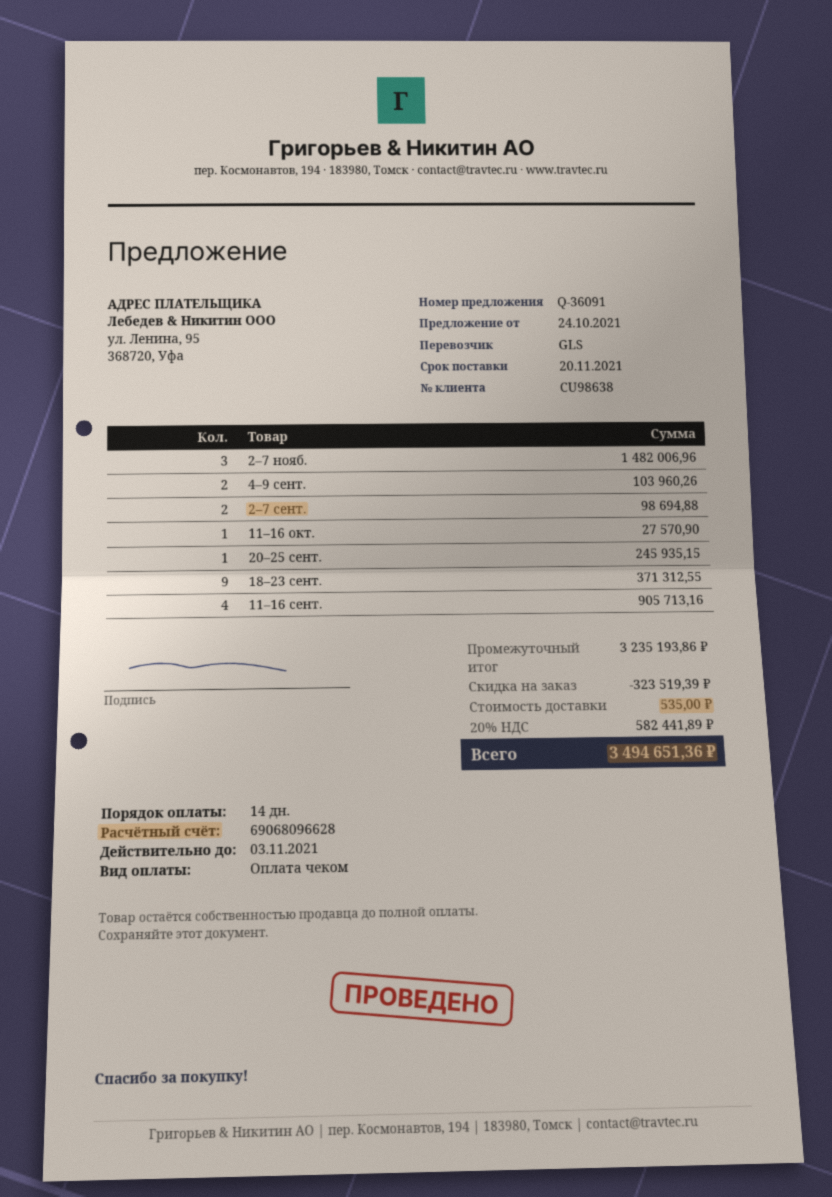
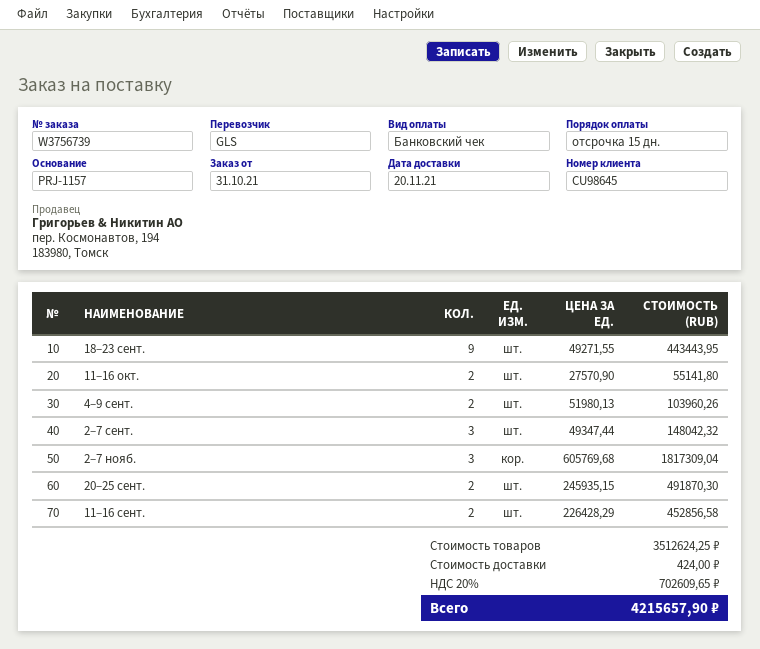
payment terms: 14 days -> 15 days
customer number: CU98638 -> CU98645
2–7 нояб.: 3 for 1482006.96 -> 3 for 1817309.04
2–7 сент.: 2 for 98694.88 -> 3 for 148042.32
11–16 окт.: 1 for 27570.90 -> 2 for 55141.80
20–25 сент.: 1 for 245935.15 -> 2 for 491870.30
18–23 сент.: 9 for 371312.55 -> 9 for 443443.95
11–16 сент.: 4 for 905713.16 -> 2 for 452856.58
subtotal: 3235193.86 -> 3512624.25
discount: 323519.39 -> none
shipping: 535.00 -> 424.00
tax: 20% = 582441.89 -> 20% = 702609.65
total: 3494651.36 -> 4215657.90

